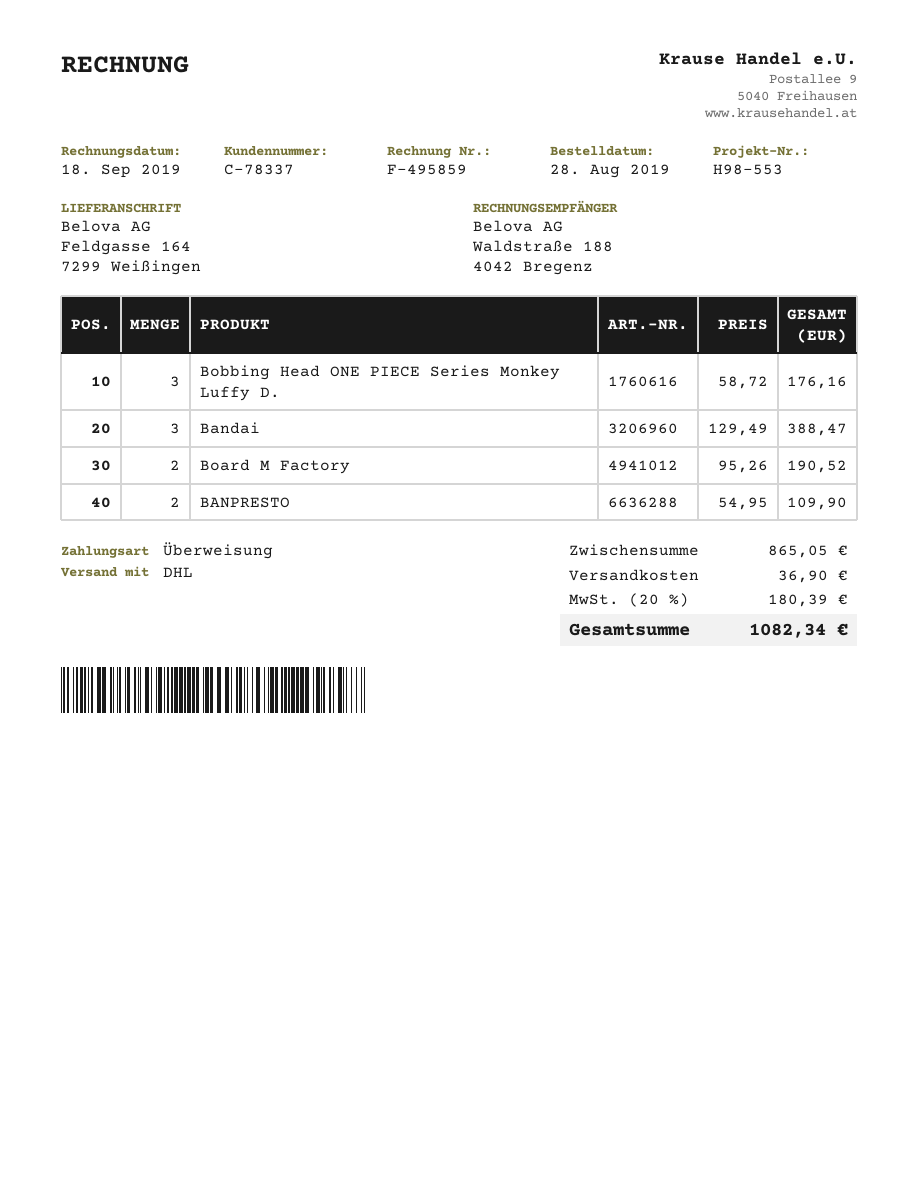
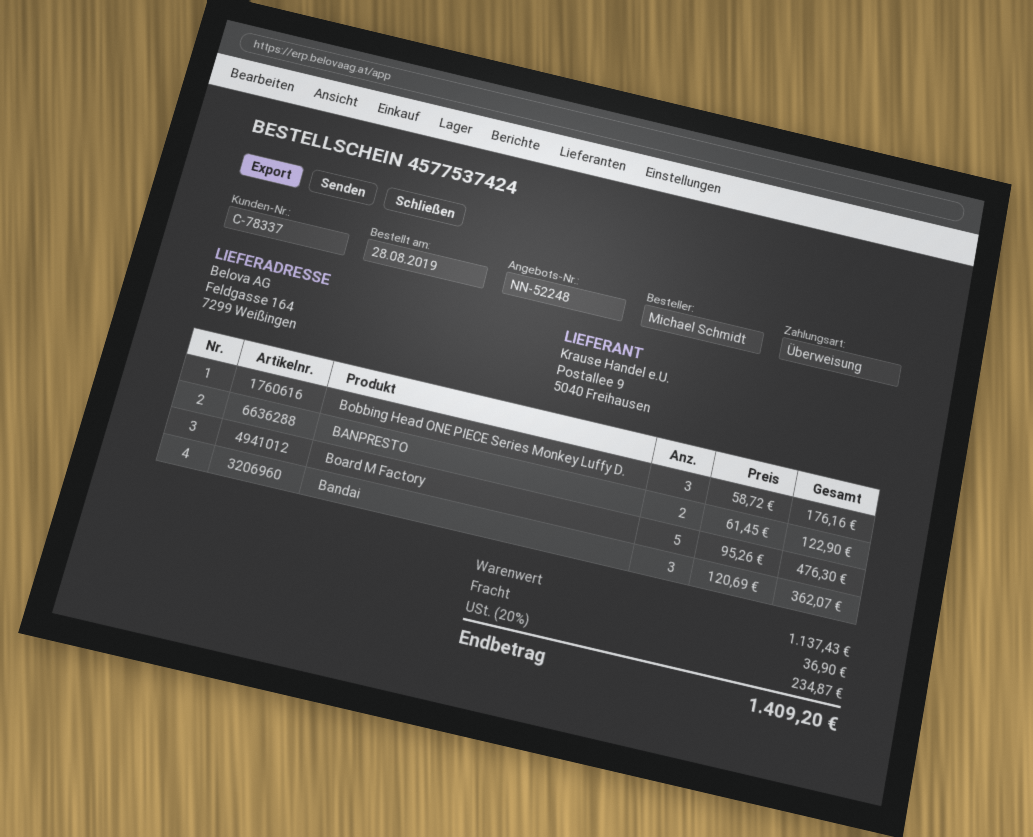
Bandai: 3 x 129.49 = 388.47 -> 3 x 120.69 = 362.07
Board M Factory: 2 x 95.26 = 190.52 -> 5 x 95.26 = 476.30
BANPRESTO: 2 x 54.95 = 109.90 -> 2 x 61.45 = 122.90
subtotal: 865.05 -> 1137.43
tax: 20% = 180.39 -> 20% = 234.87
total: 1082.34 -> 1409.20

